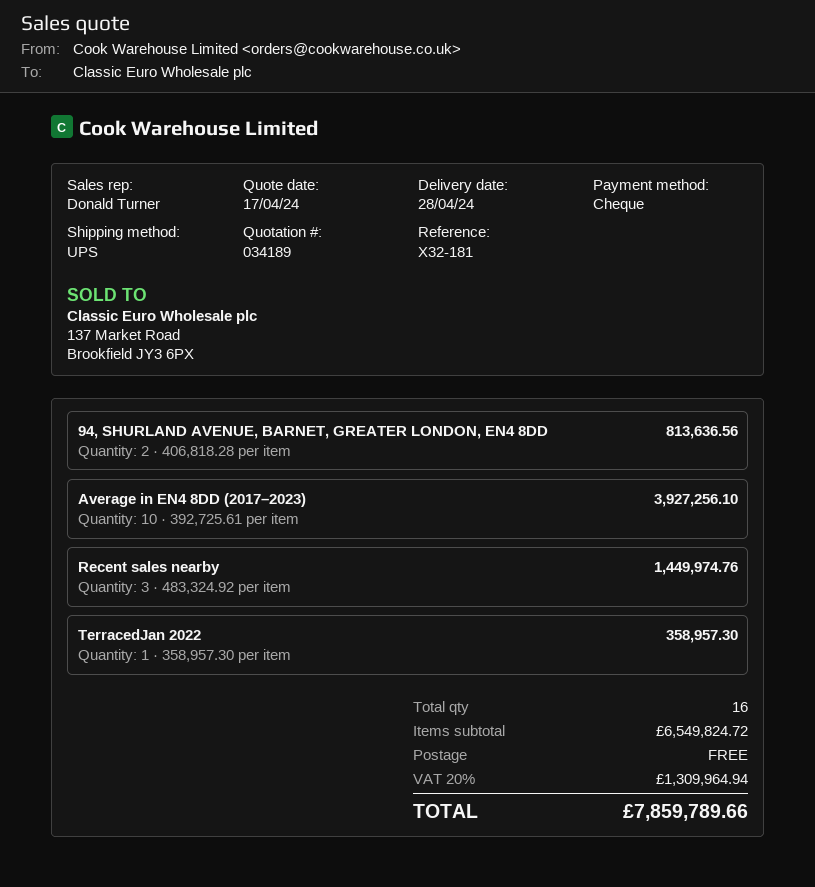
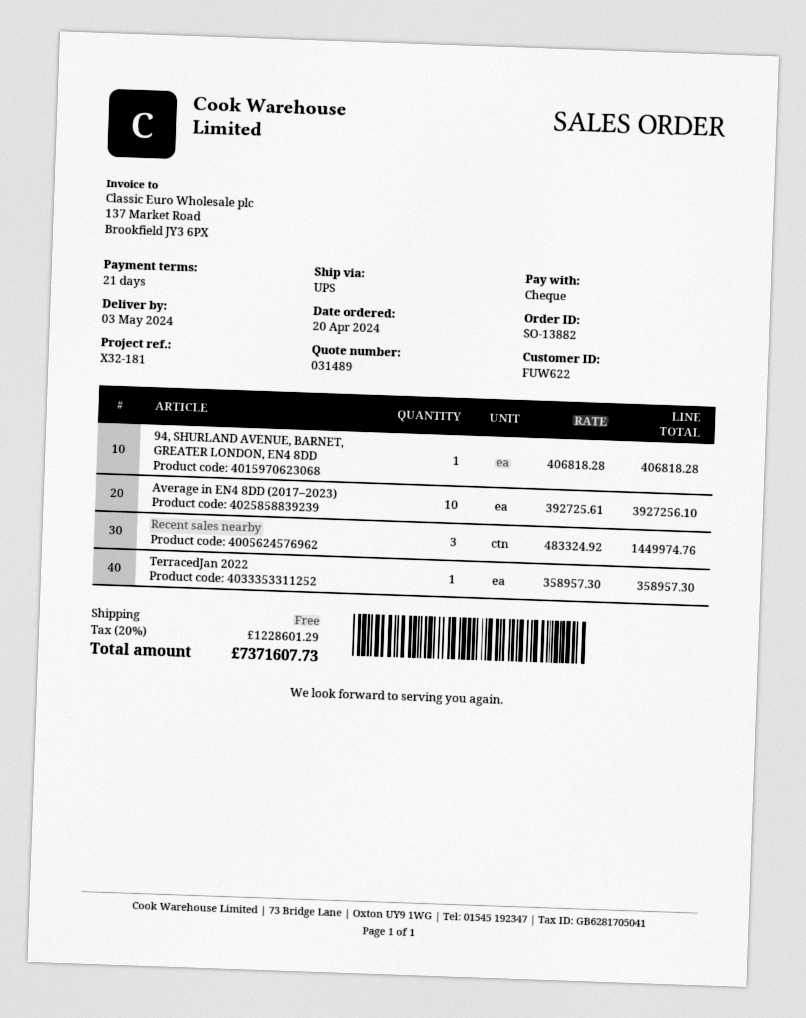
quote number: 034189 -> 031489
delivery date: 2024-04-28 -> 2024-05-03
94, SHURLAND AVENUE, BARNET, GREATER LONDON, EN4 8DD: 2 x 406818.28 = 813636.56 -> 1 x 406818.28 = 406818.28
tax: 20% = 1309964.94 -> 20% = 1228601.29
total: 7859789.66 -> 7371607.73

